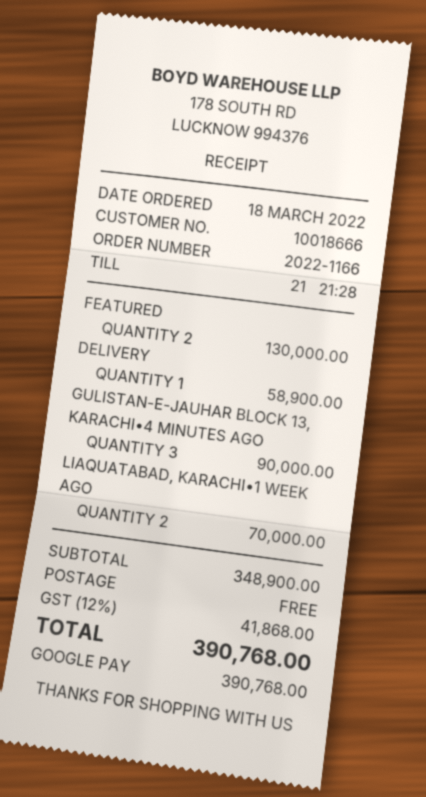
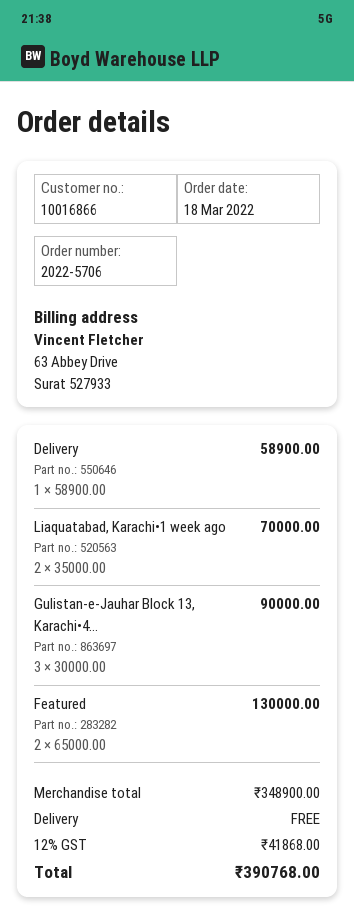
order number: 2022-1166 -> 2022-5706
customer number: 10018666 -> 10016866

